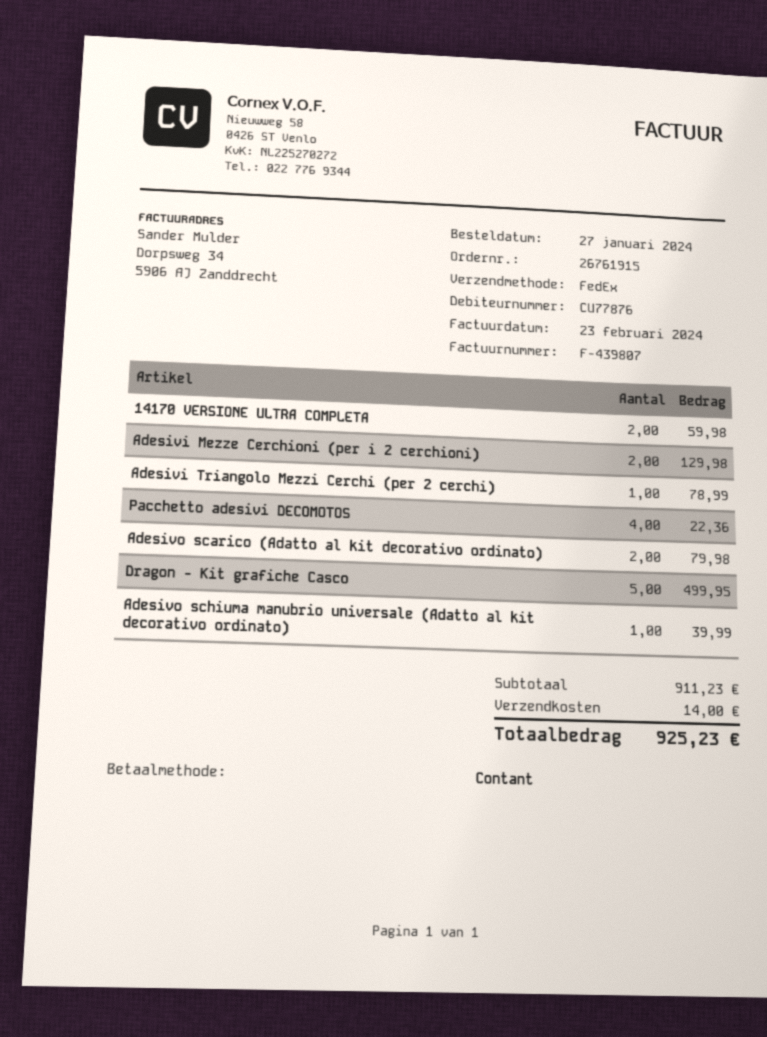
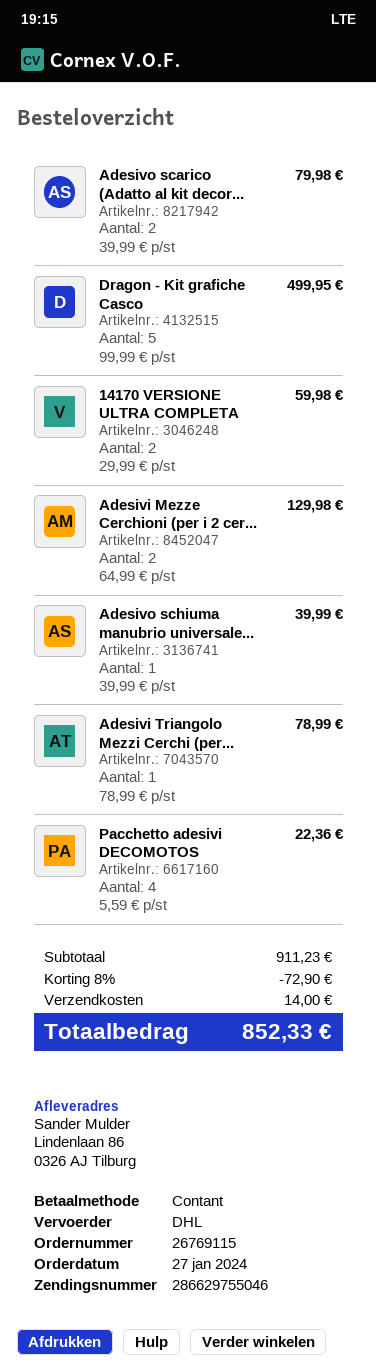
order number: 26761915 -> 26769115
shipping method: FedEx -> DHL
discount: none -> 8% = 72.90
total: 925.23 -> 852.33

